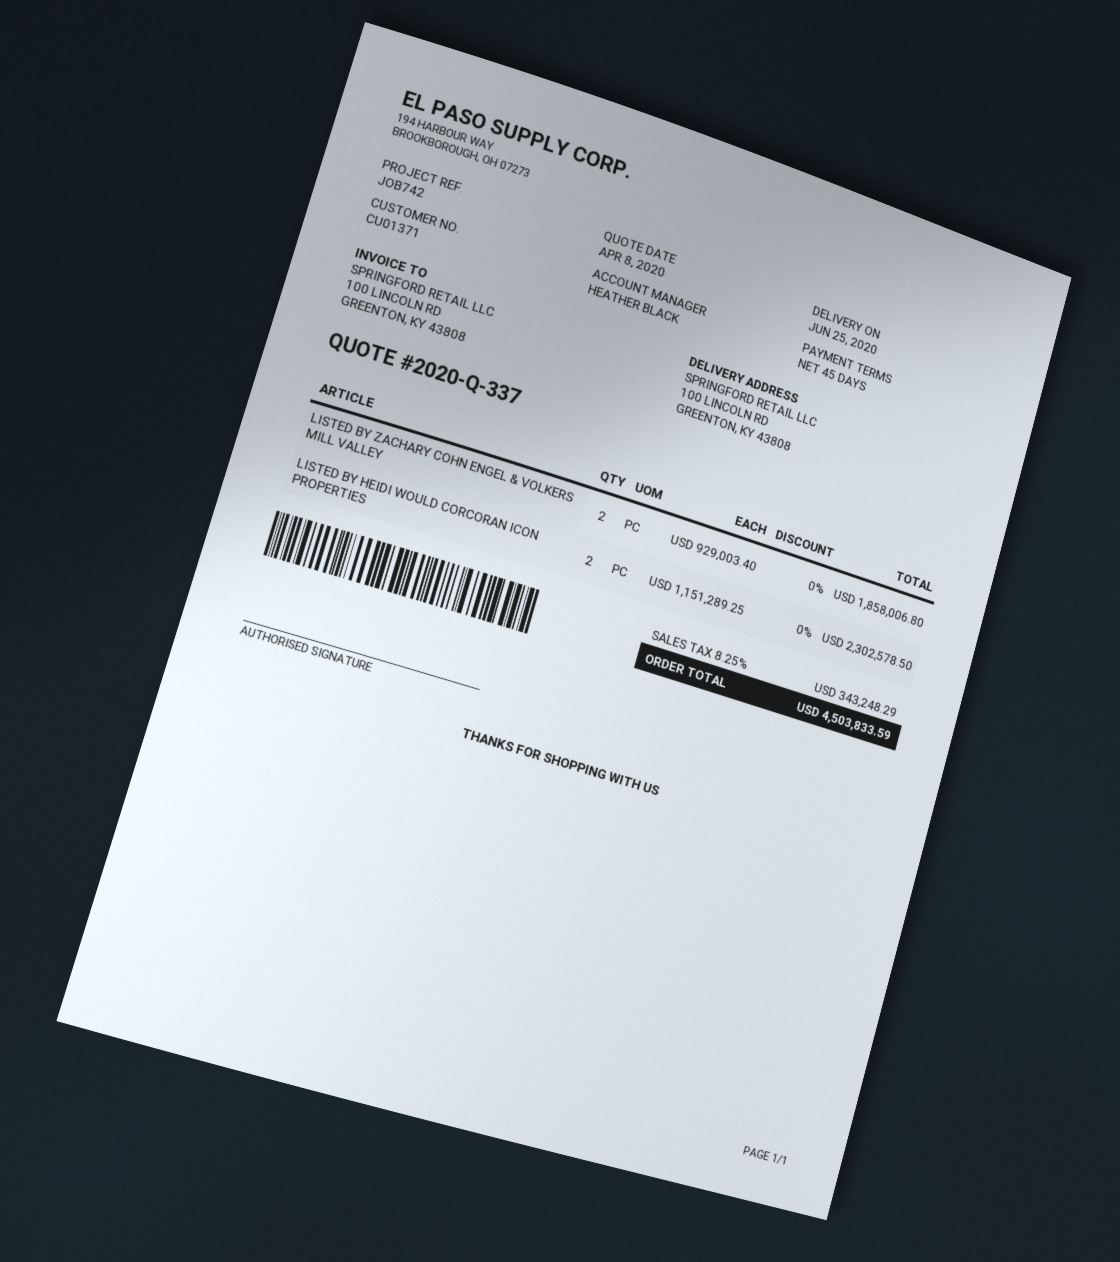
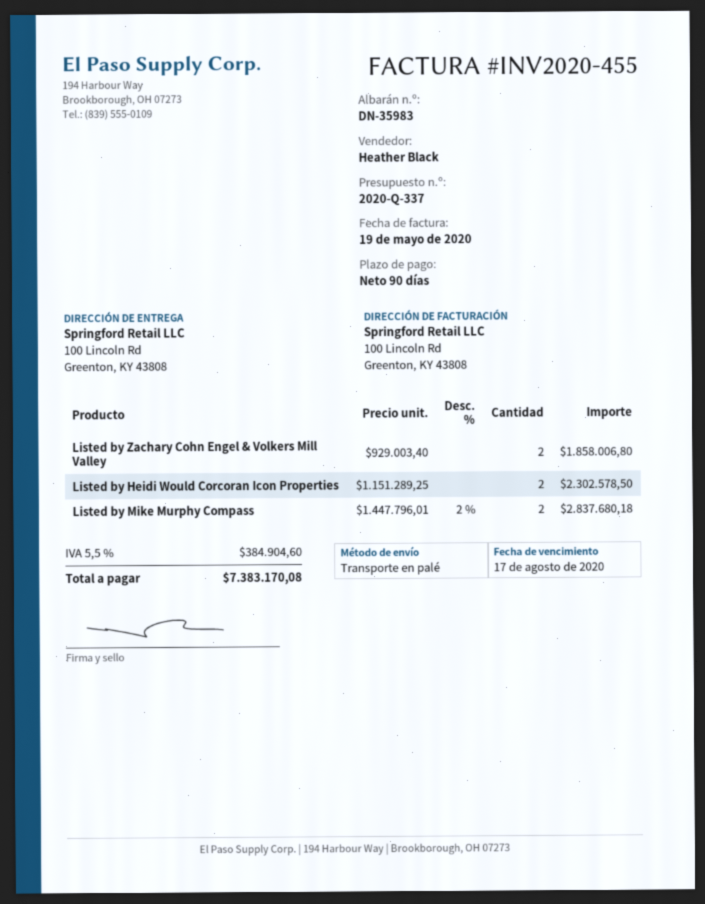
payment terms: 45 days -> 90 days
Listed by Mike Murphy Compass: none -> 2 x 1447796.01 - 2% = 2837680.18
tax: 8.25% = 343248.29 -> 5.5% = 384904.60
total: 4503833.59 -> 7383170.08

